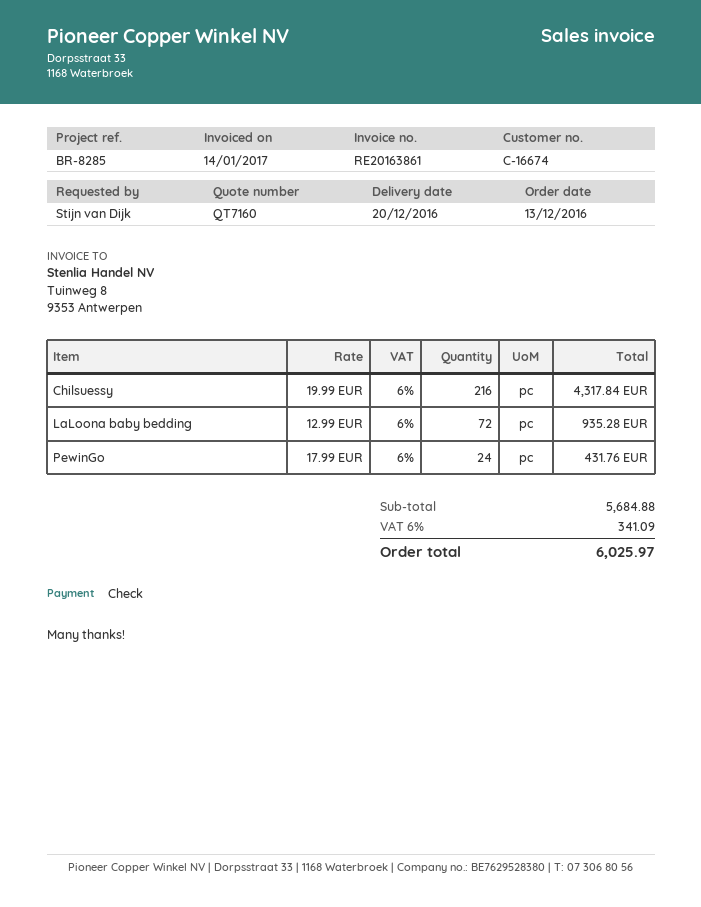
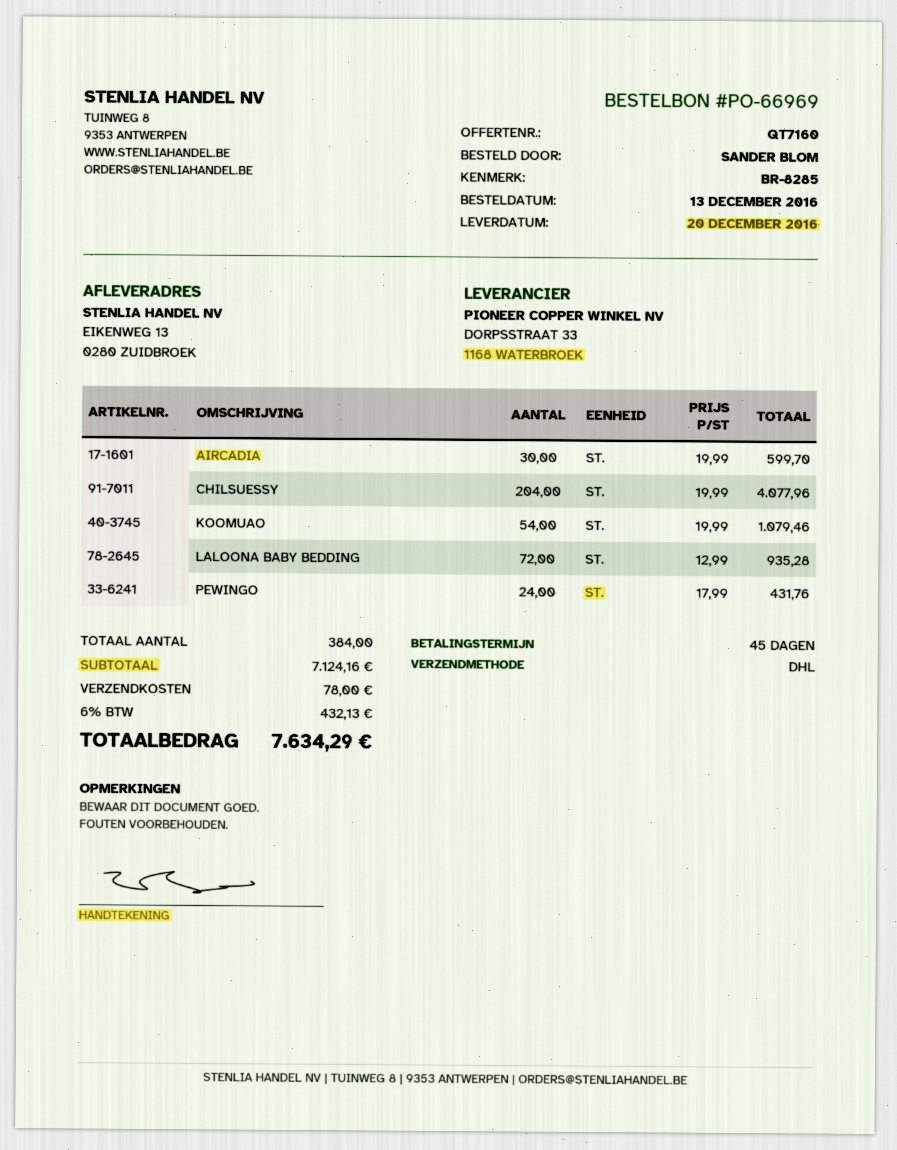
ordered by: Stijn van Dijk -> SANDER BLOM
Chilsuessy: 216 x 19.99 = 4317.84 -> 204 x 19.99 = 4077.96
AIRCADIA: none -> 30 x 19.99 = 599.70
KOOMUAO: none -> 54 x 19.99 = 1079.46
subtotal: 5684.88 -> 7124.16
shipping: none -> 78.00
tax: 6% = 341.09 -> 6% = 432.13
total: 6025.97 -> 7634.29

